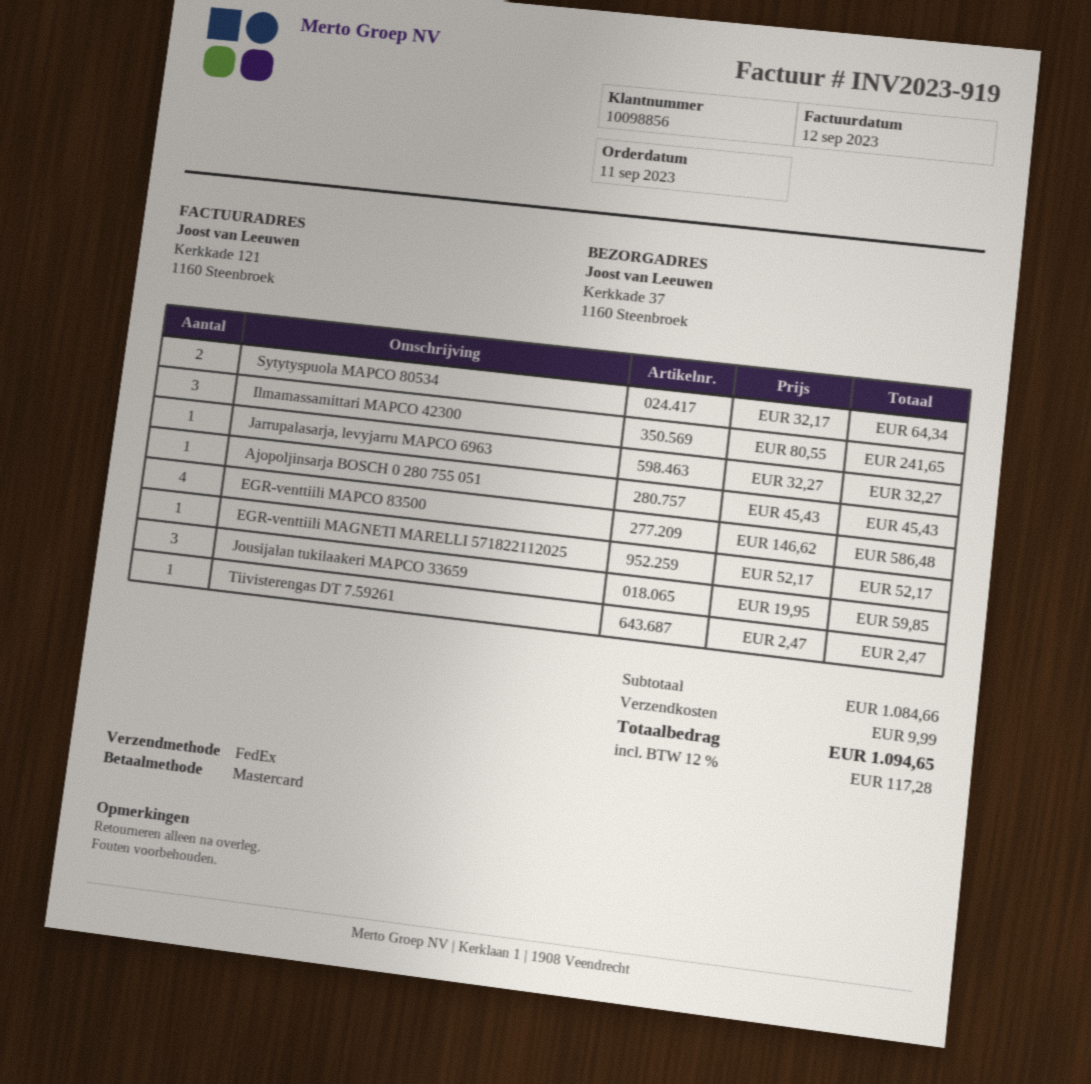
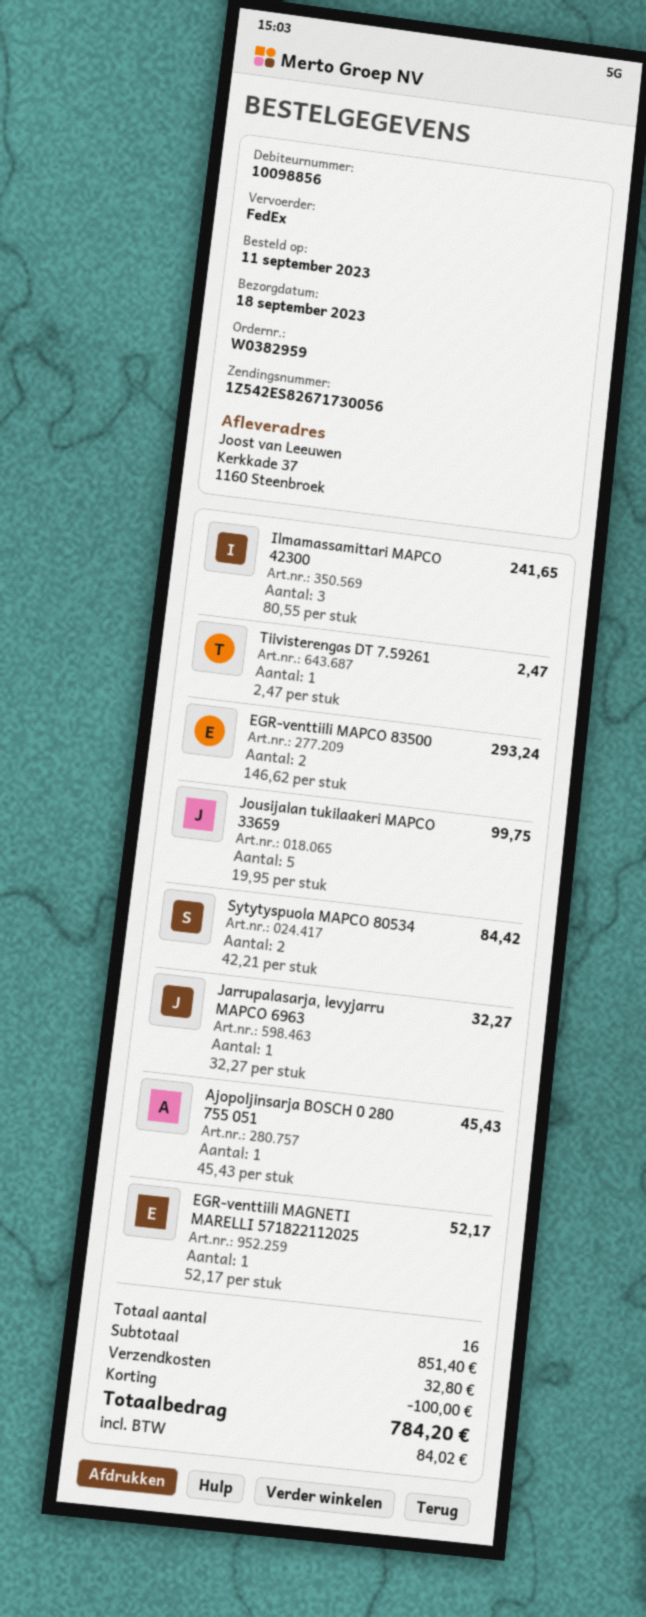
Sytytyspuola MAPCO 80534: 2 x 32.17 = 64.34 -> 2 x 42.21 = 84.42
EGR-venttiili MAPCO 83500: 4 x 146.62 = 586.48 -> 2 x 146.62 = 293.24
Jousijalan tukilaakeri MAPCO 33659: 3 x 19.95 = 59.85 -> 5 x 19.95 = 99.75
subtotal: 1084.66 -> 851.40
discount: none -> 100.00
shipping: 9.99 -> 32.80
tax: 117.28 -> 84.02
total: 1094.65 -> 784.20

